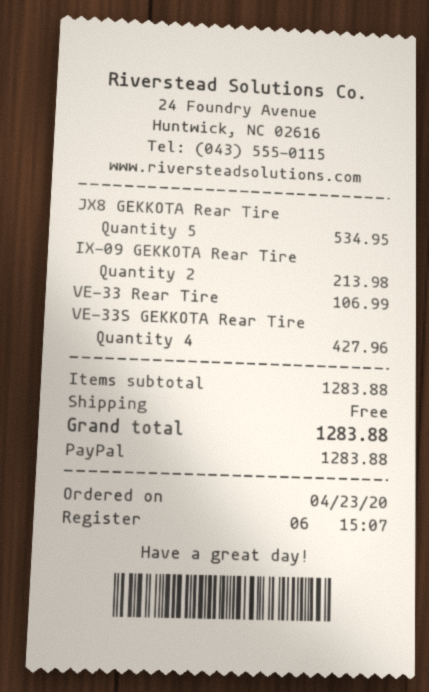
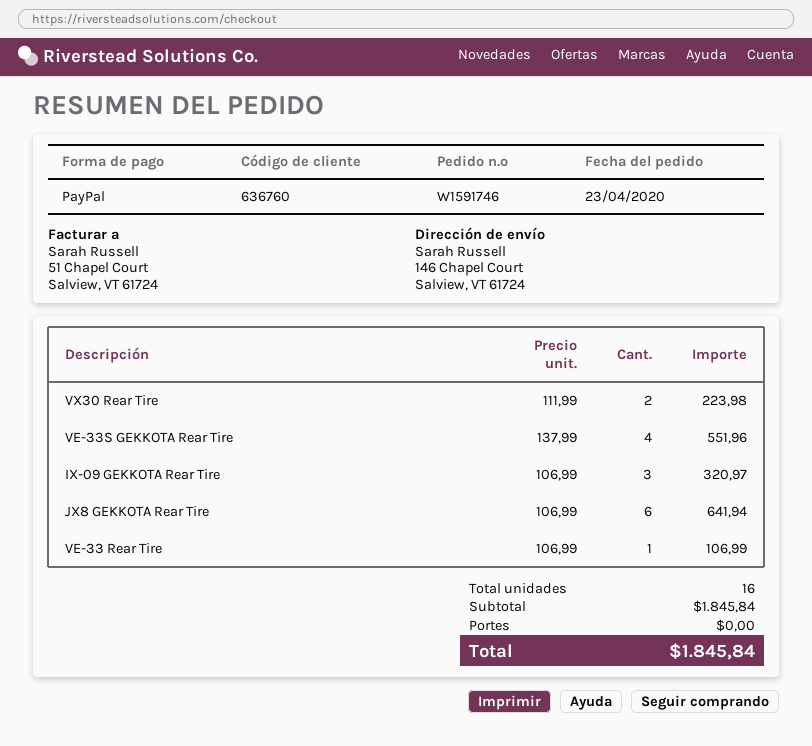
JX8 GEKKOTA Rear Tire: 5 for 534.95 -> 6 for 641.94
IX-09 GEKKOTA Rear Tire: 2 for 213.98 -> 3 for 320.97
VE-33S GEKKOTA Rear Tire: 4 for 427.96 -> 4 for 551.96
VX30 Rear Tire: none -> 2 for 223.98
subtotal: 1283.88 -> 1845.84
total: 1283.88 -> 1845.84

